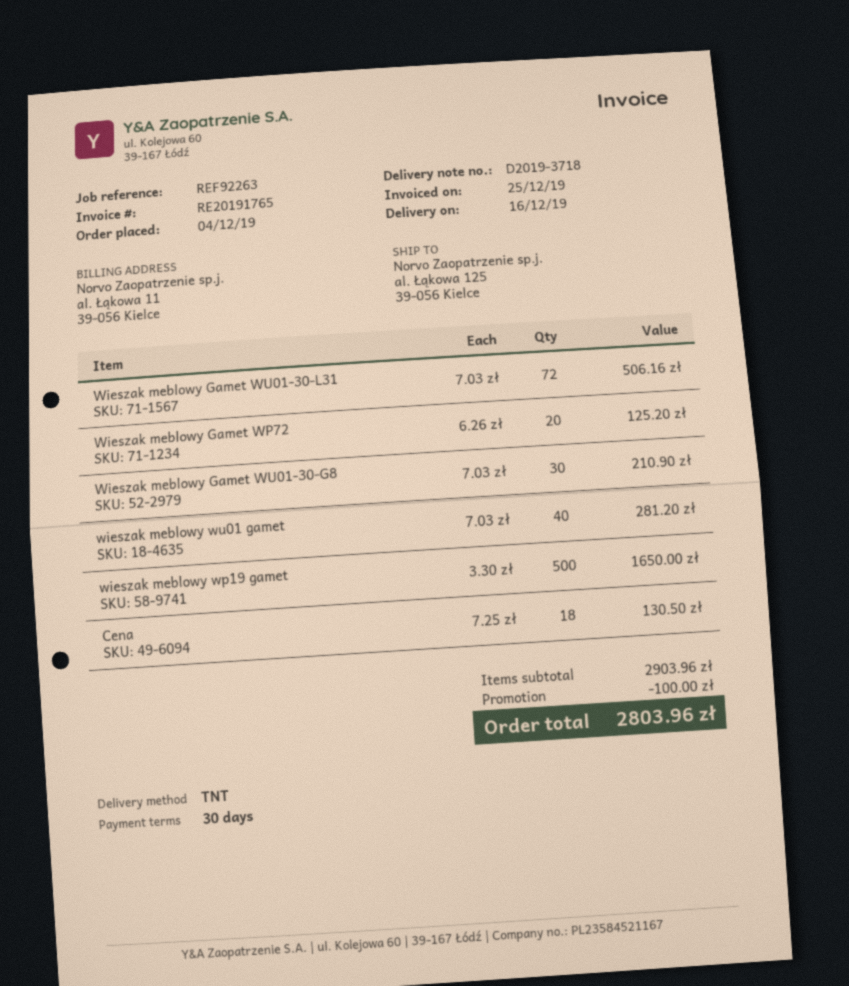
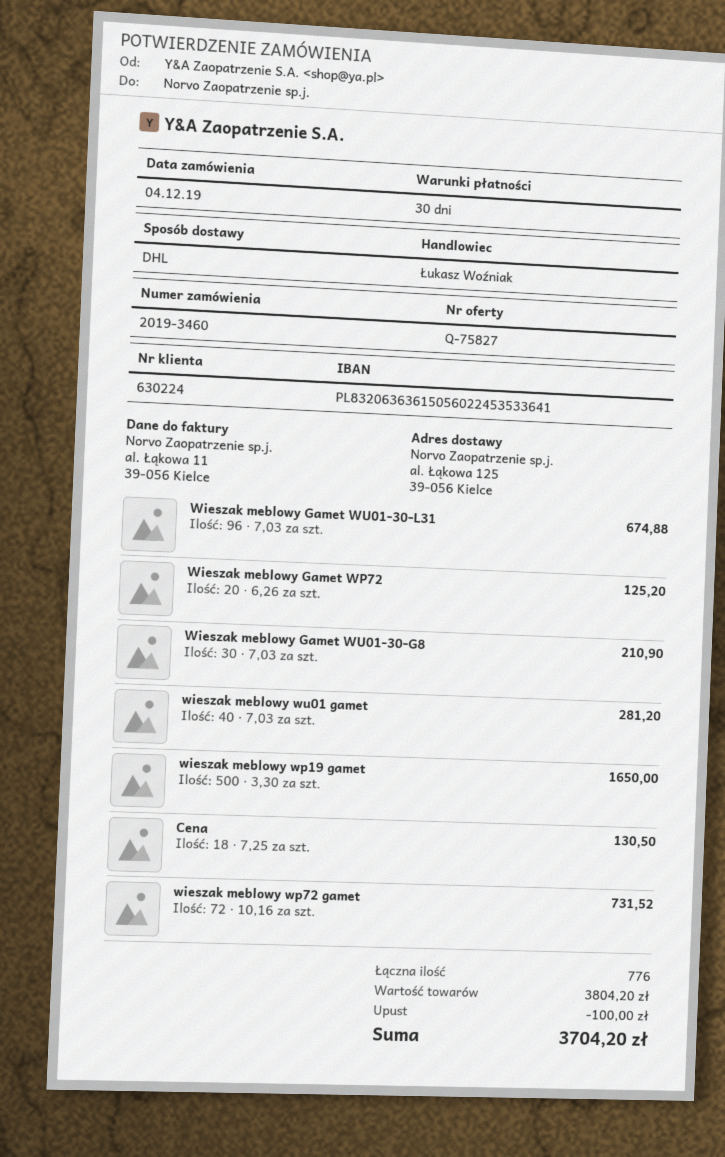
shipping method: TNT -> DHL
Wieszak meblowy Gamet WU01-30-L31: 72 x 7.03 = 506.16 -> 96 x 7.03 = 674.88
wieszak meblowy wp72 gamet: none -> 72 x 10.16 = 731.52
subtotal: 2903.96 -> 3804.20
total: 2803.96 -> 3704.20

